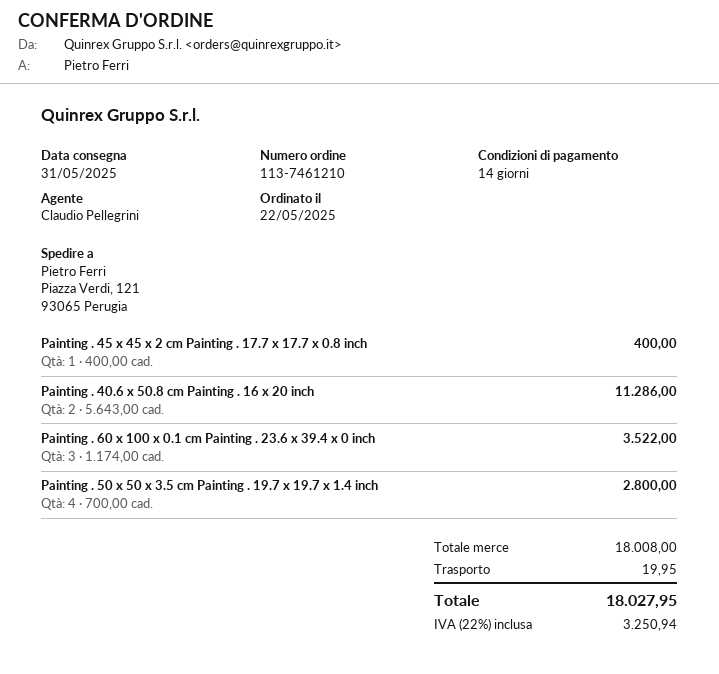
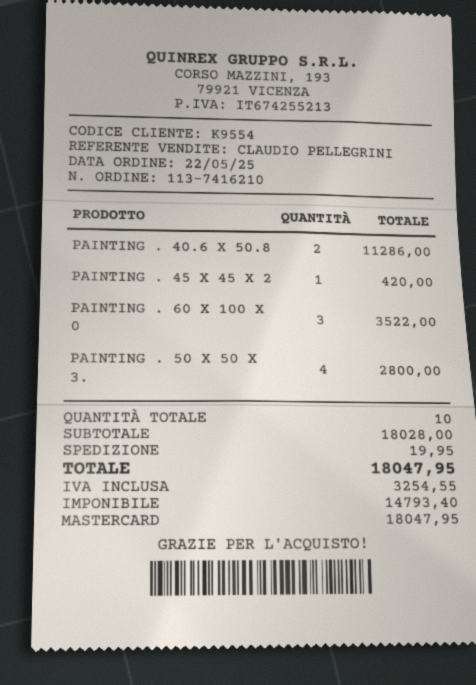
order number: 113-7461210 -> 113-7416210
Painting . 45 x 45 x 2 cm Painting . 17.7 x 17.7 x 0.8 inch: 1 for 400.00 -> 1 for 420.00
subtotal: 18008.00 -> 18028.00
tax: 3250.94 -> 3254.55
total: 18027.95 -> 18047.95

